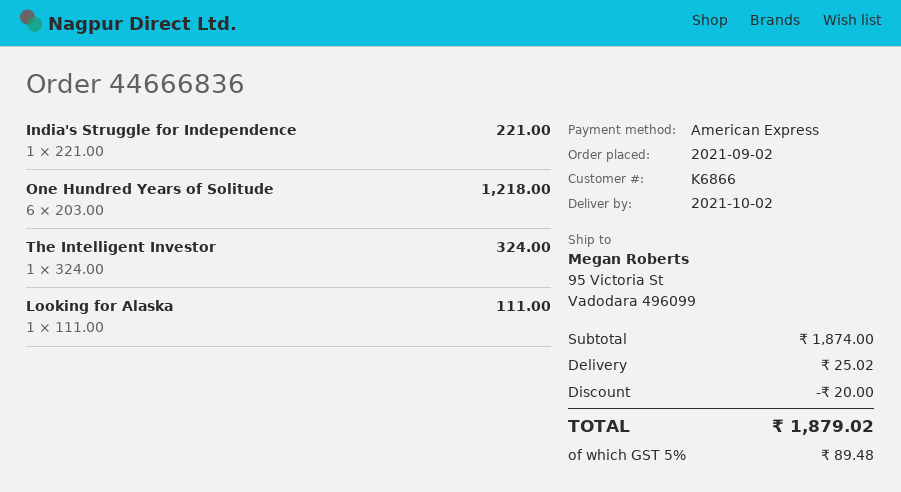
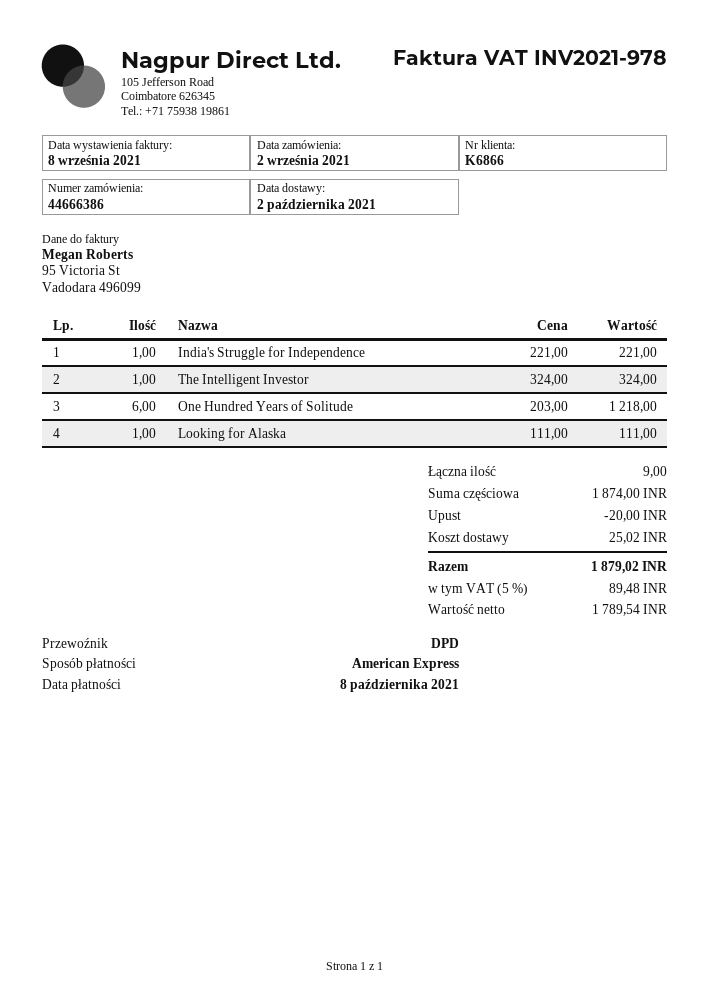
order number: 44666836 -> 44666386

